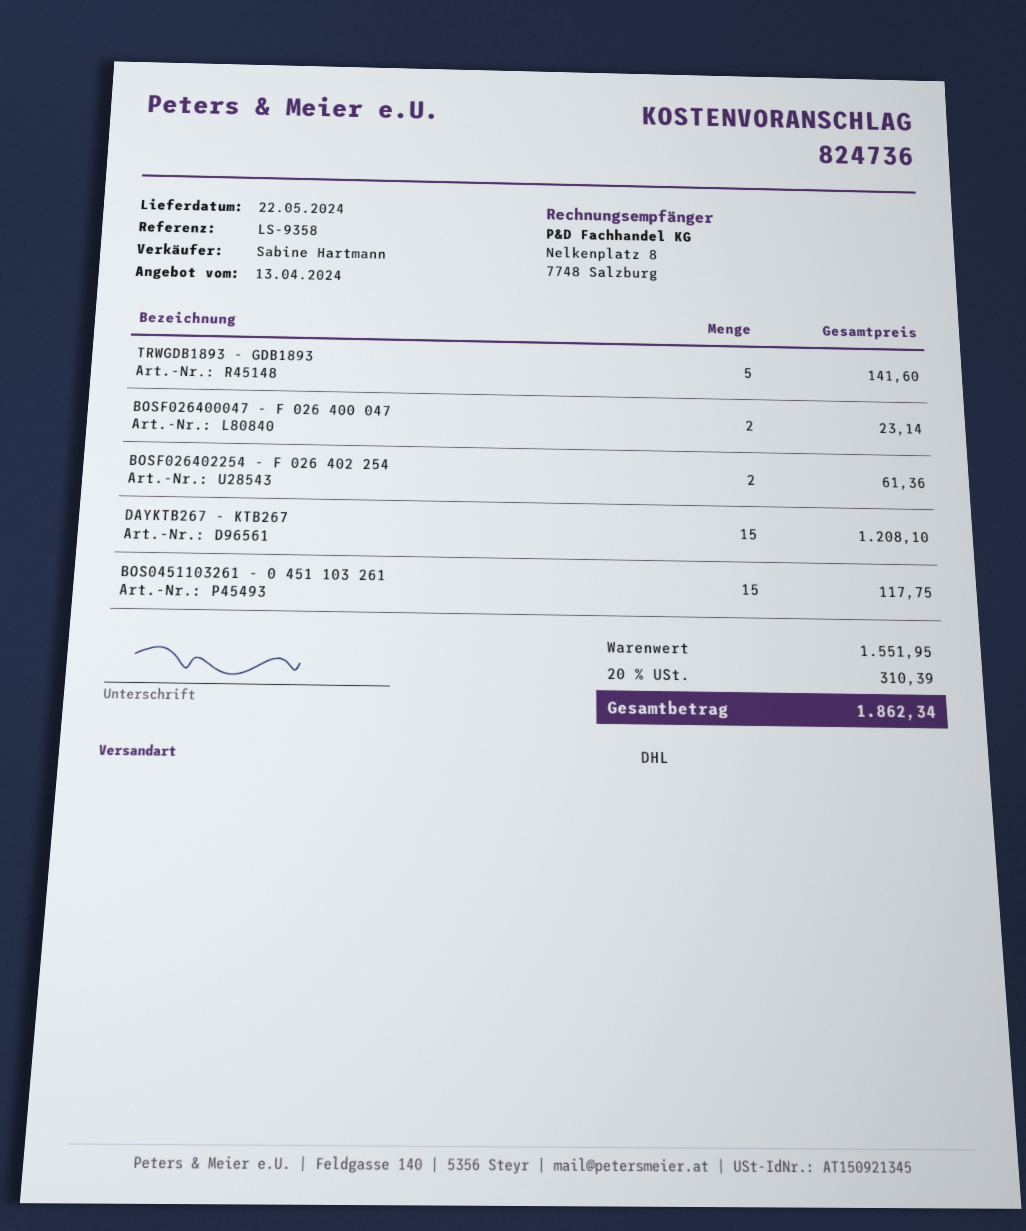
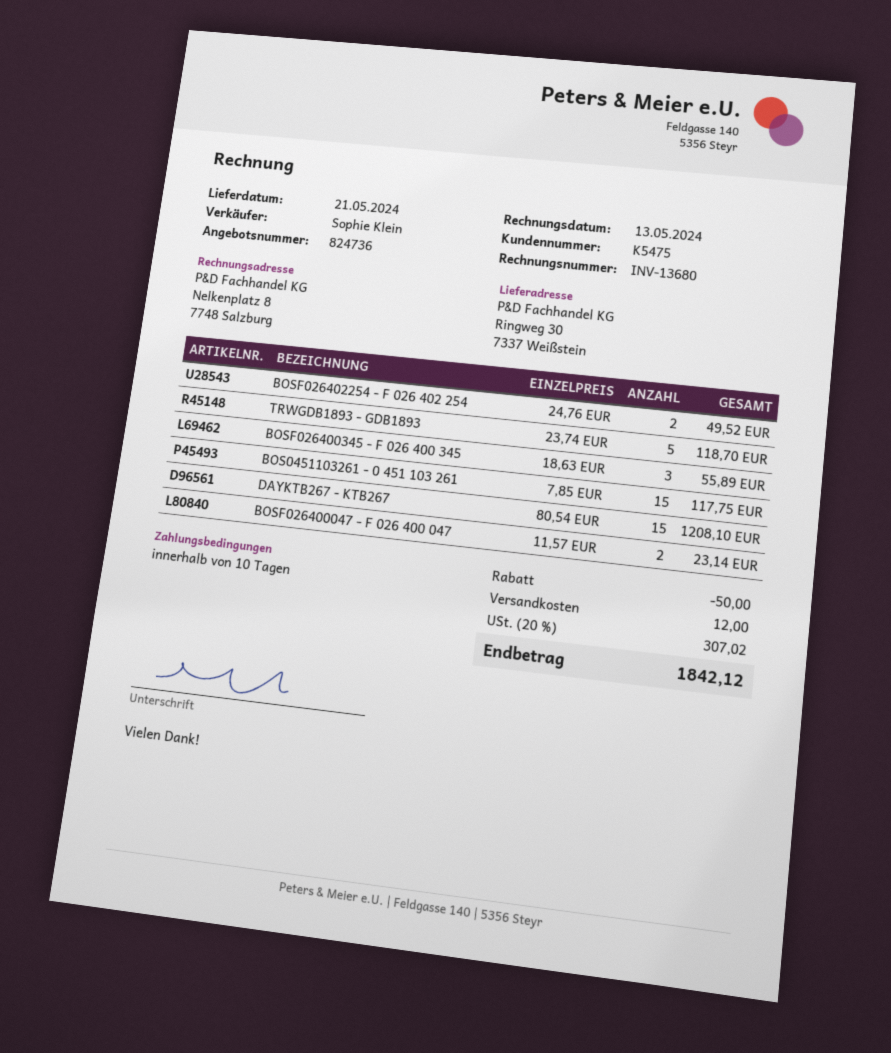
delivery date: 2024-05-22 -> 2024-05-21
sales rep: Sabine Hartmann -> Sophie Klein
TRWGDB1893 - GDB1893: 5 for 141.60 -> 5 for 118.70
BOSF026402254 - F 026 402 254: 2 for 61.36 -> 2 for 49.52
BOSF026400345 - F 026 400 345: none -> 3 for 55.89
discount: none -> 50.00
shipping: none -> 12.00
tax: 20% = 310.39 -> 20% = 307.02
total: 1862.34 -> 1842.12

